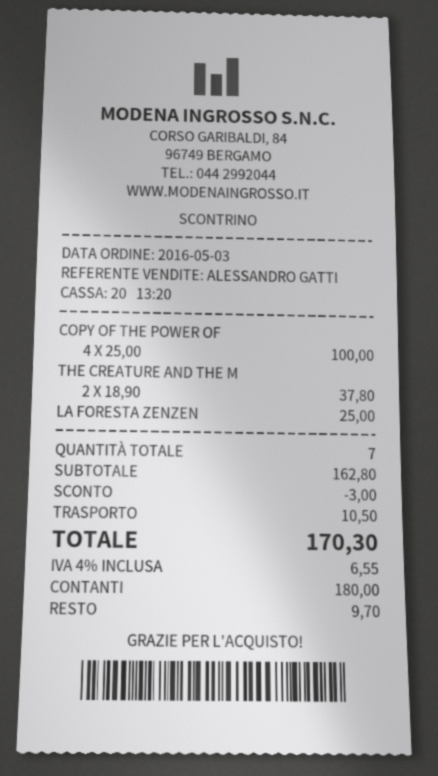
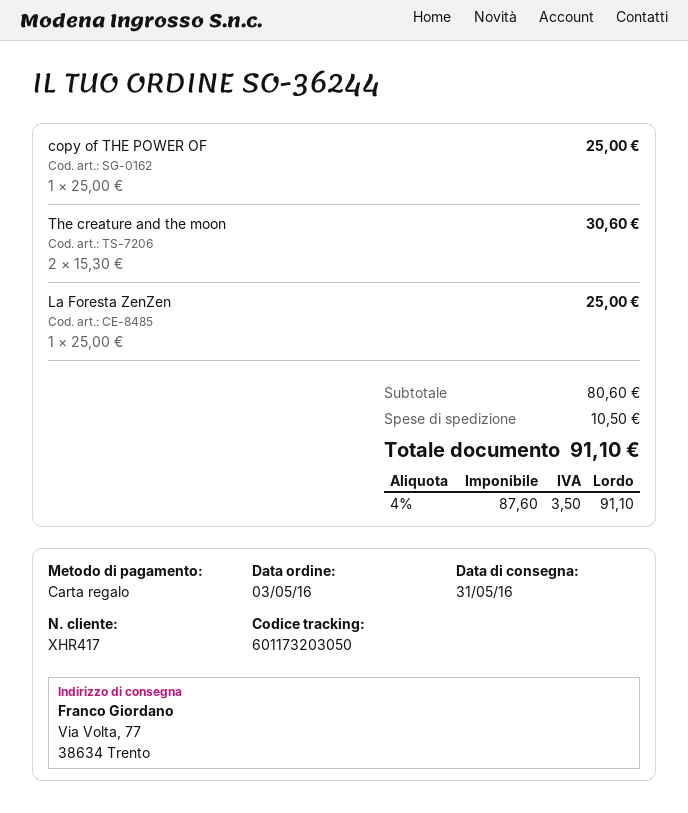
payment method: cash -> gift card
COPY OF THE POWER OF: 4 x 25.00 = 100.00 -> 1 x 25.00 = 25.00
THE CREATURE AND THE M: 2 x 18.90 = 37.80 -> 2 x 15.30 = 30.60
subtotal: 162.80 -> 80.60
discount: 3.00 -> none
tax: 4% = 6.55 -> 4% = 3.50
total: 170.30 -> 91.10

